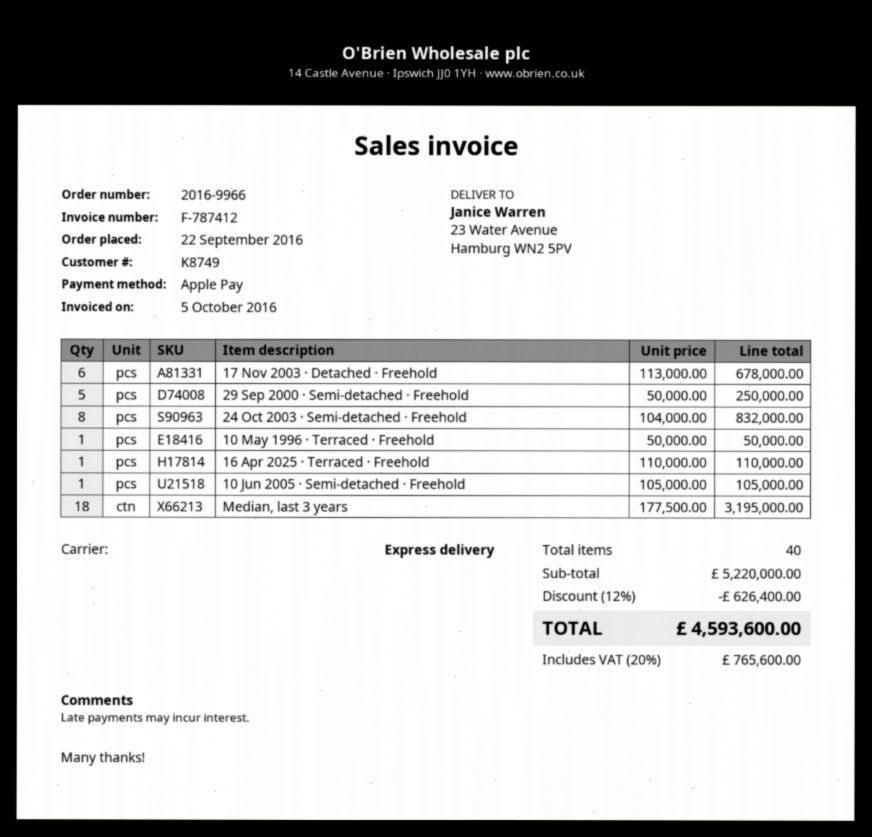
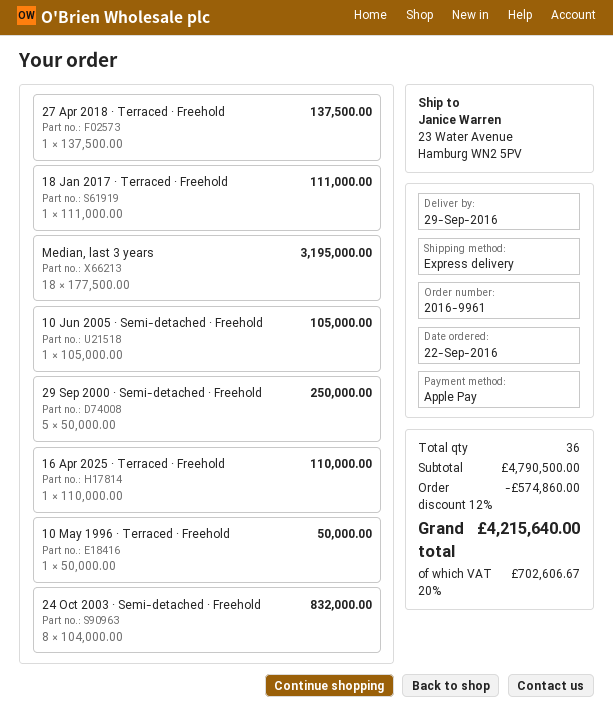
order number: 2016-9966 -> 2016-9961
17 Nov 2003 · Detached · Freehold: 6 x 113000.00 = 678000.00 -> none
27 Apr 2018 · Terraced · Freehold: none -> 1 x 137500.00 = 137500.00
18 Jan 2017 · Terraced · Freehold: none -> 1 x 111000.00 = 111000.00
total quantity: 40 -> 36
subtotal: 5220000.00 -> 4790500.00
discount: 12% = 626400.00 -> 12% = 574860.00
tax: 20% = 765600.00 -> 20% = 702606.67
total: 4593600.00 -> 4215640.00

